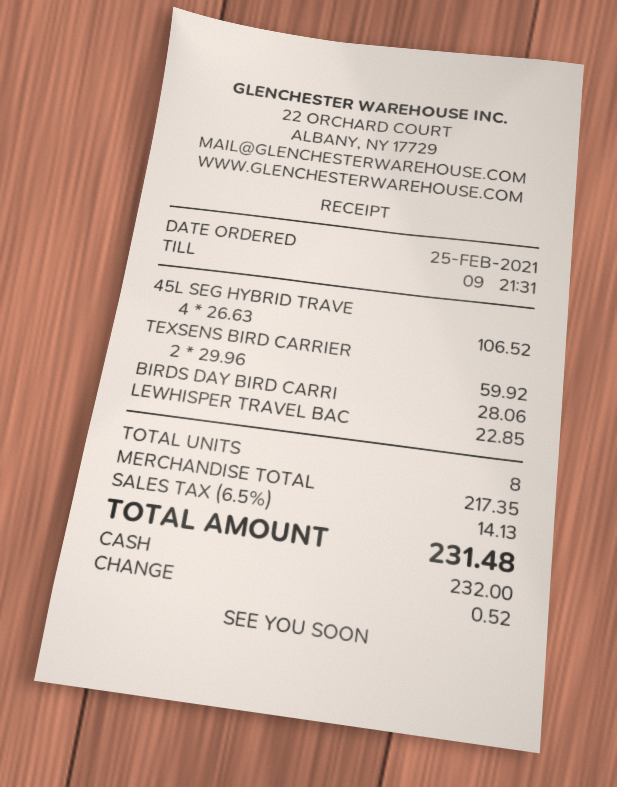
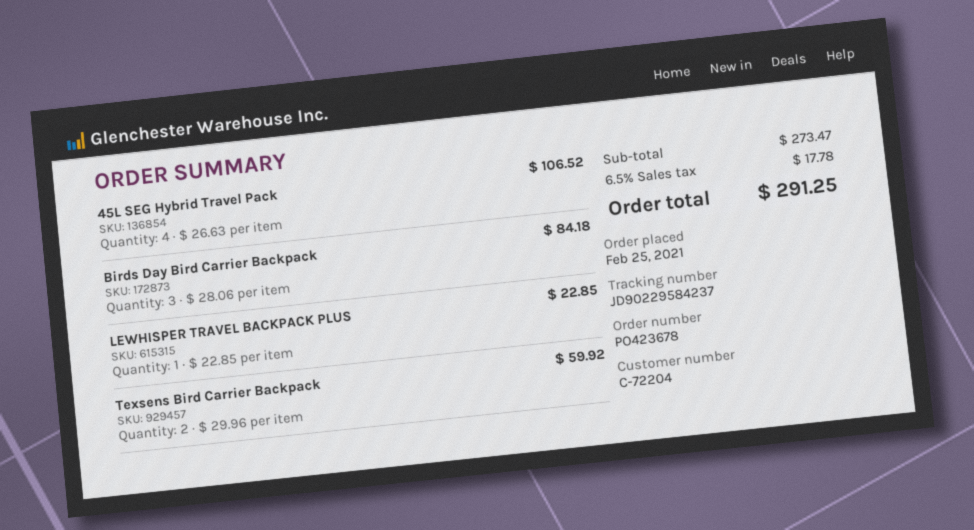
BIRDS DAY BIRD CARRI: 1 x 28.06 = 28.06 -> 3 x 28.06 = 84.18
subtotal: 217.35 -> 273.47
tax: 6.5% = 14.13 -> 6.5% = 17.78
total: 231.48 -> 291.25

